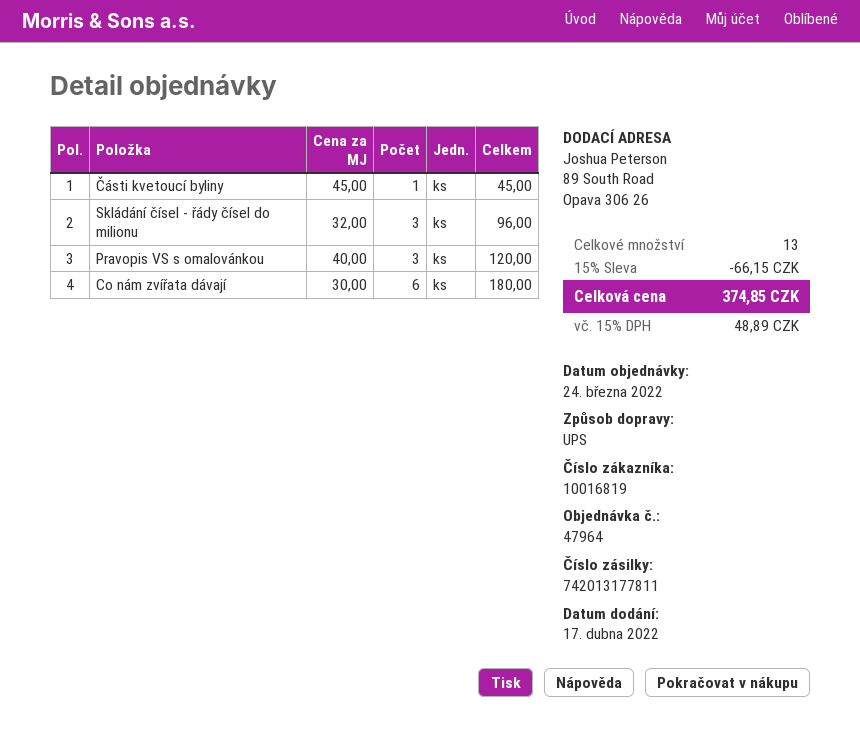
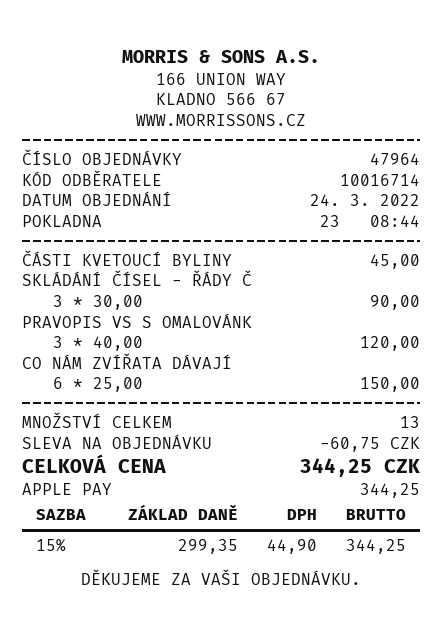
customer number: 10016819 -> 10016714
Skládání čísel - řády čísel do milionu: 3 x 32.00 = 96.00 -> 3 x 30.00 = 90.00
Co nám zvířata dávají: 6 x 30.00 = 180.00 -> 6 x 25.00 = 150.00
discount: 66.15 -> 60.75
tax: 15% = 48.89 -> 15% = 44.90
total: 374.85 -> 344.25

